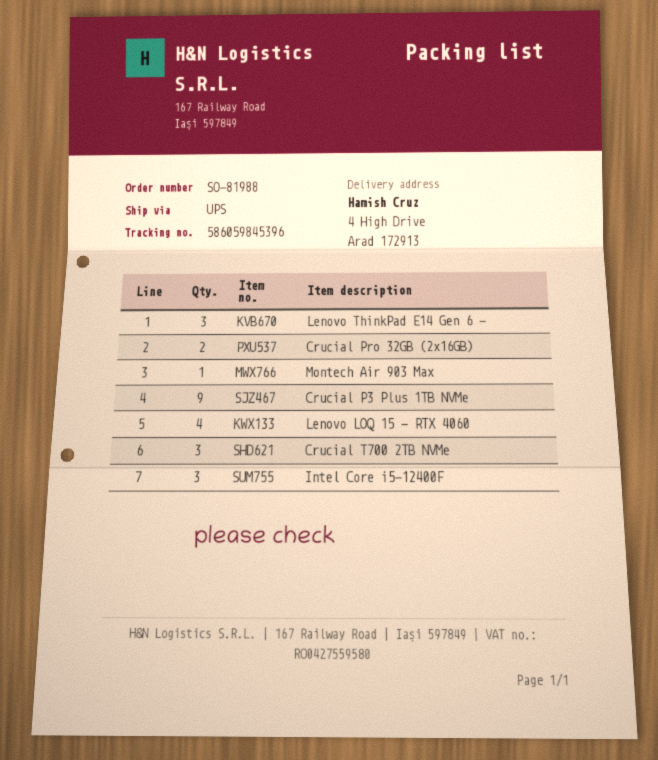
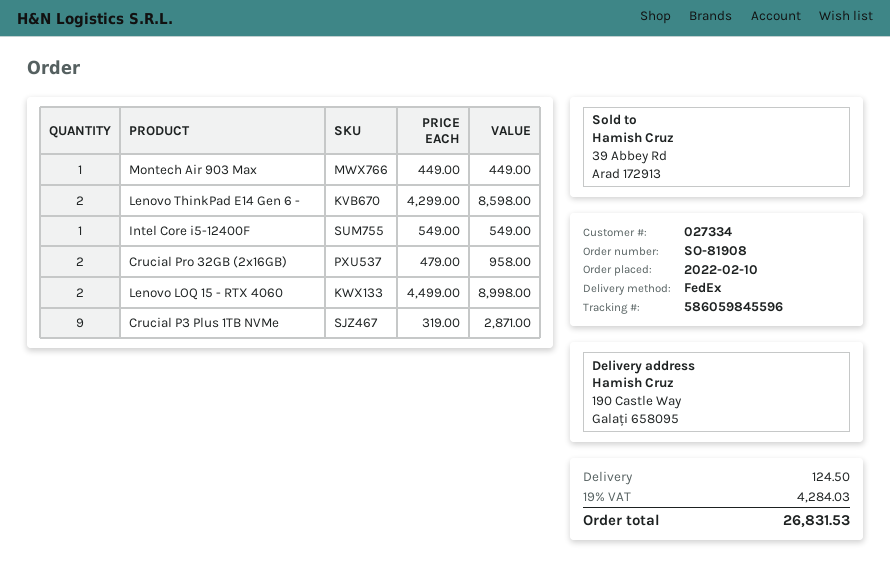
order number: SO-81988 -> SO-81908
shipping method: UPS -> FedEx
tracking number: 586059845396 -> 586059845596
ship to: 4 High Drive, Arad 172913 -> 190 Castle Way, Galați 658095
Lenovo ThinkPad E14 Gen 6 -: 3 -> 2
Lenovo LOQ 15 - RTX 4060: 4 -> 2
Crucial T700 2TB NVMe: 3 -> none
Intel Core i5-12400F: 3 -> 1

